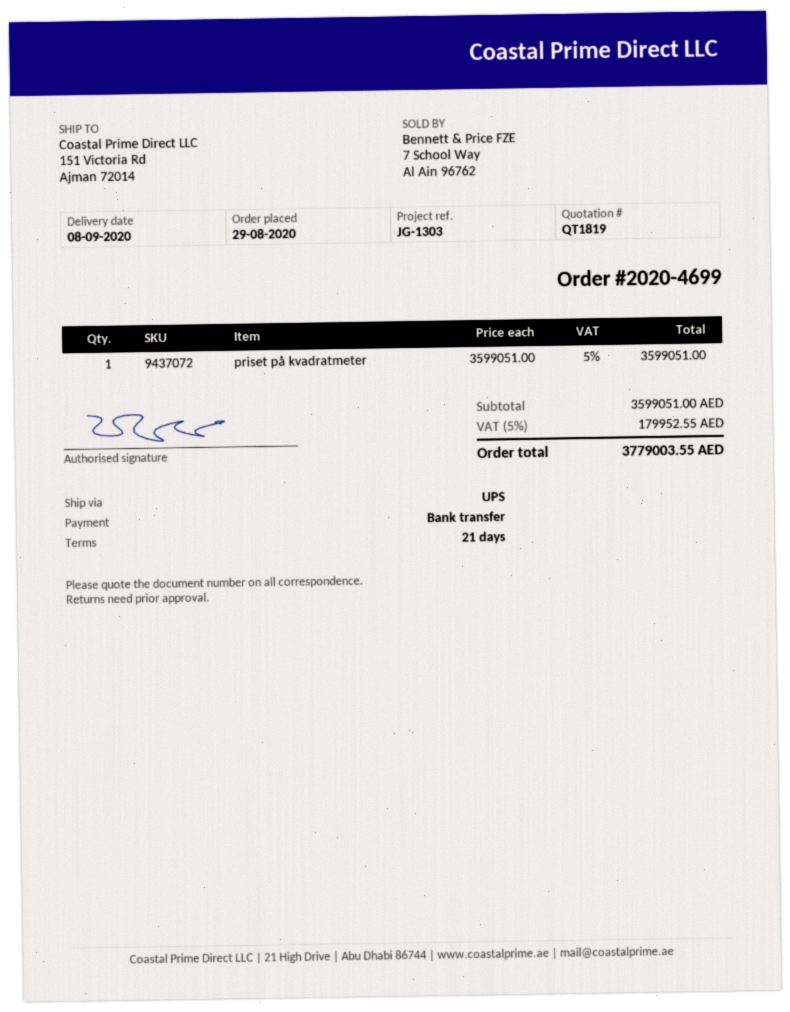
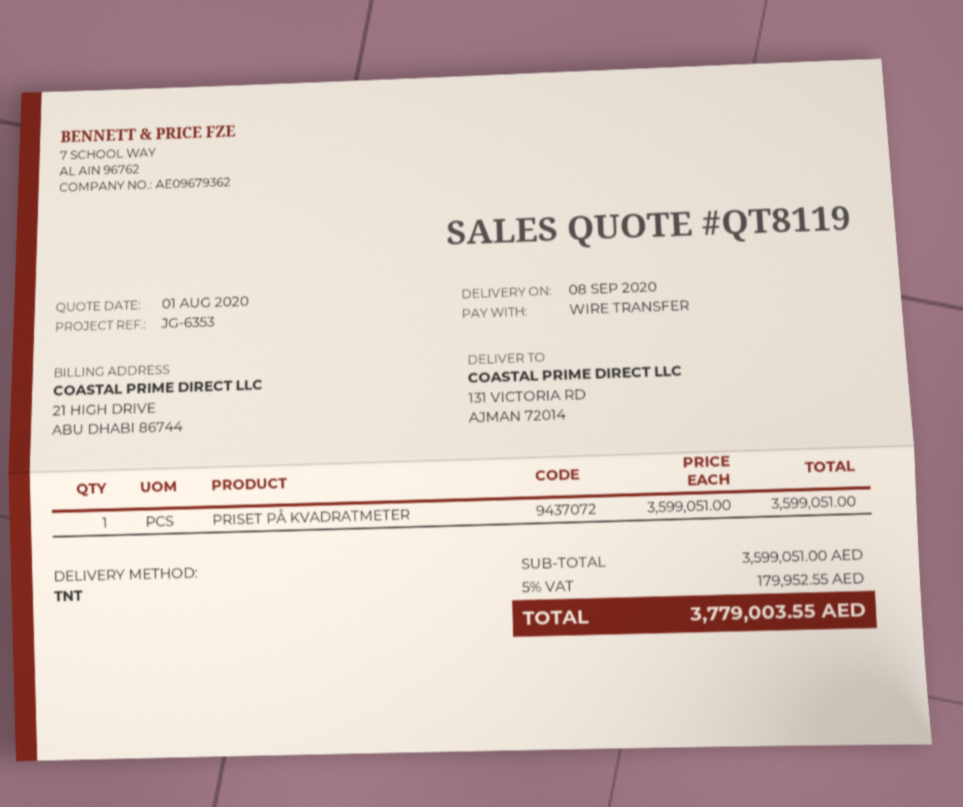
quote number: QT1819 -> QT8119
reference: JG-1303 -> JG-6353
shipping method: UPS -> TNT
ship to: 151 Victoria Rd, Ajman 72014 -> 131 VICTORIA RD, AJMAN 72014

